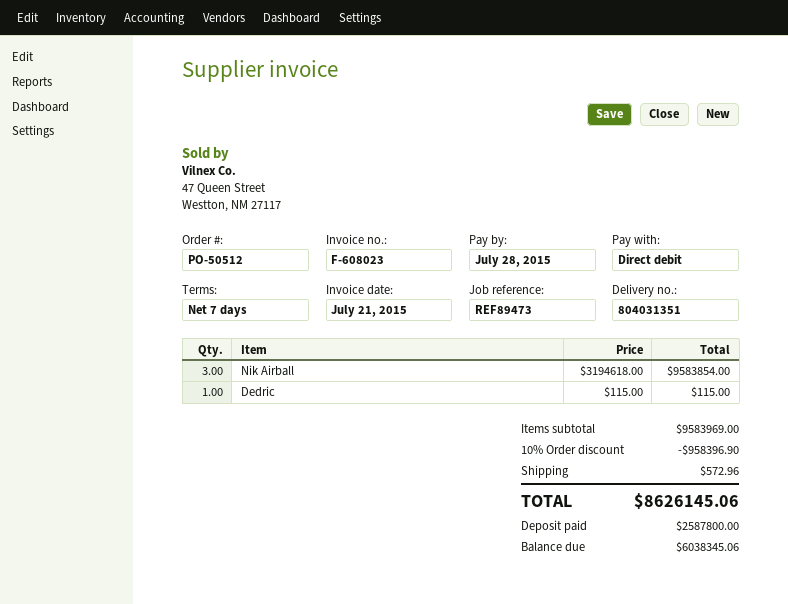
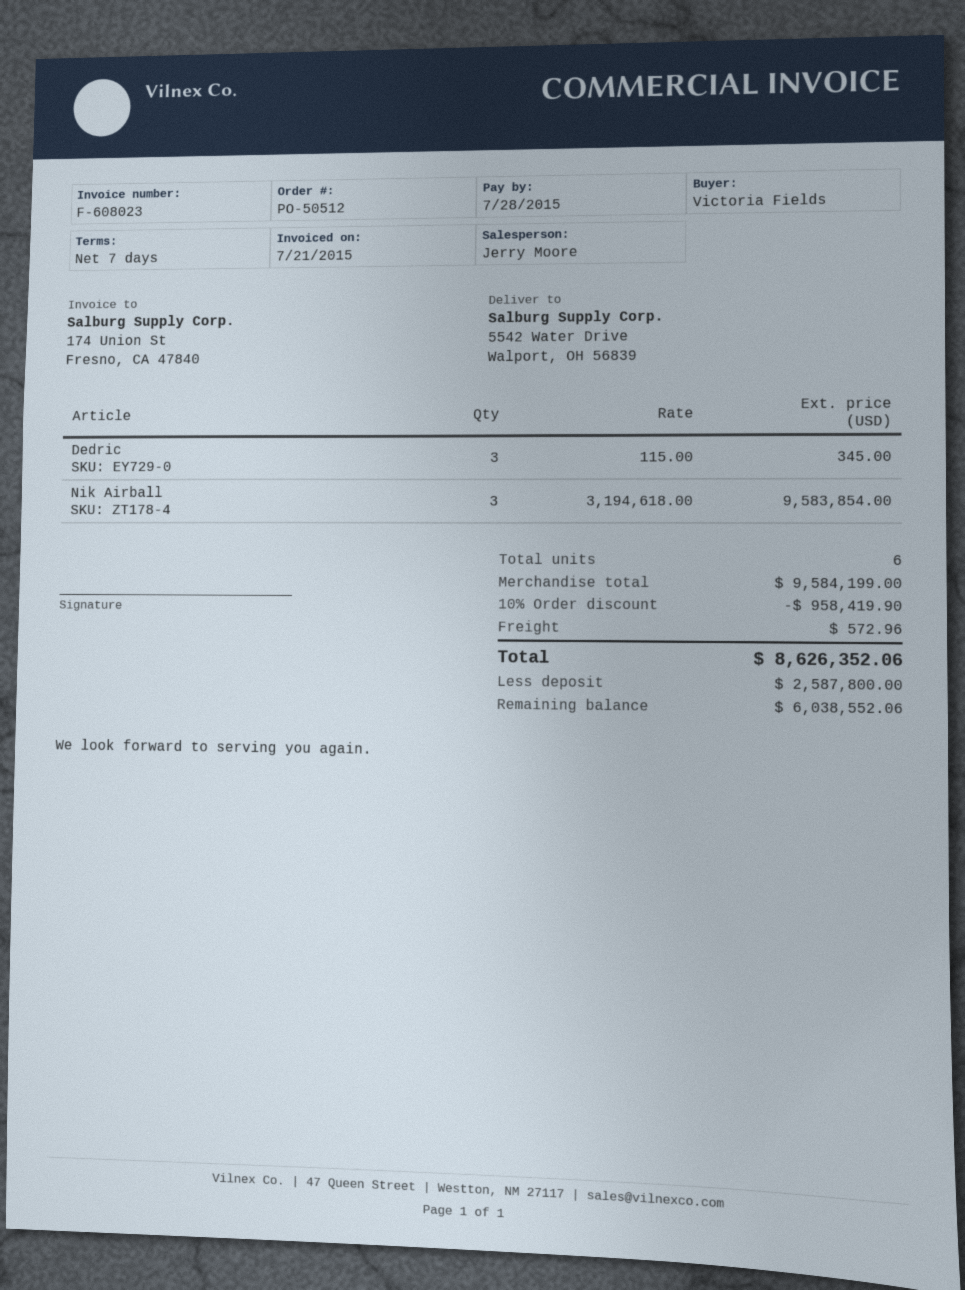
Dedric: 1 x 115.00 = 115.00 -> 3 x 115.00 = 345.00
subtotal: 9583969.00 -> 9584199.00
discount: 10% = 958396.90 -> 10% = 958419.90
total: 8626145.06 -> 8626352.06
balance: 6038345.06 -> 6038552.06

